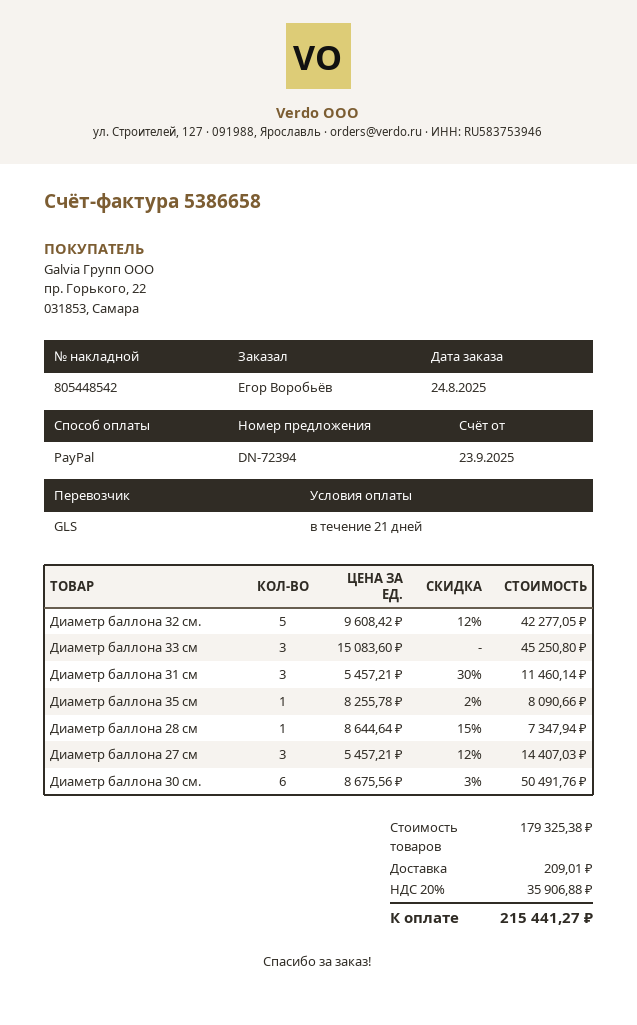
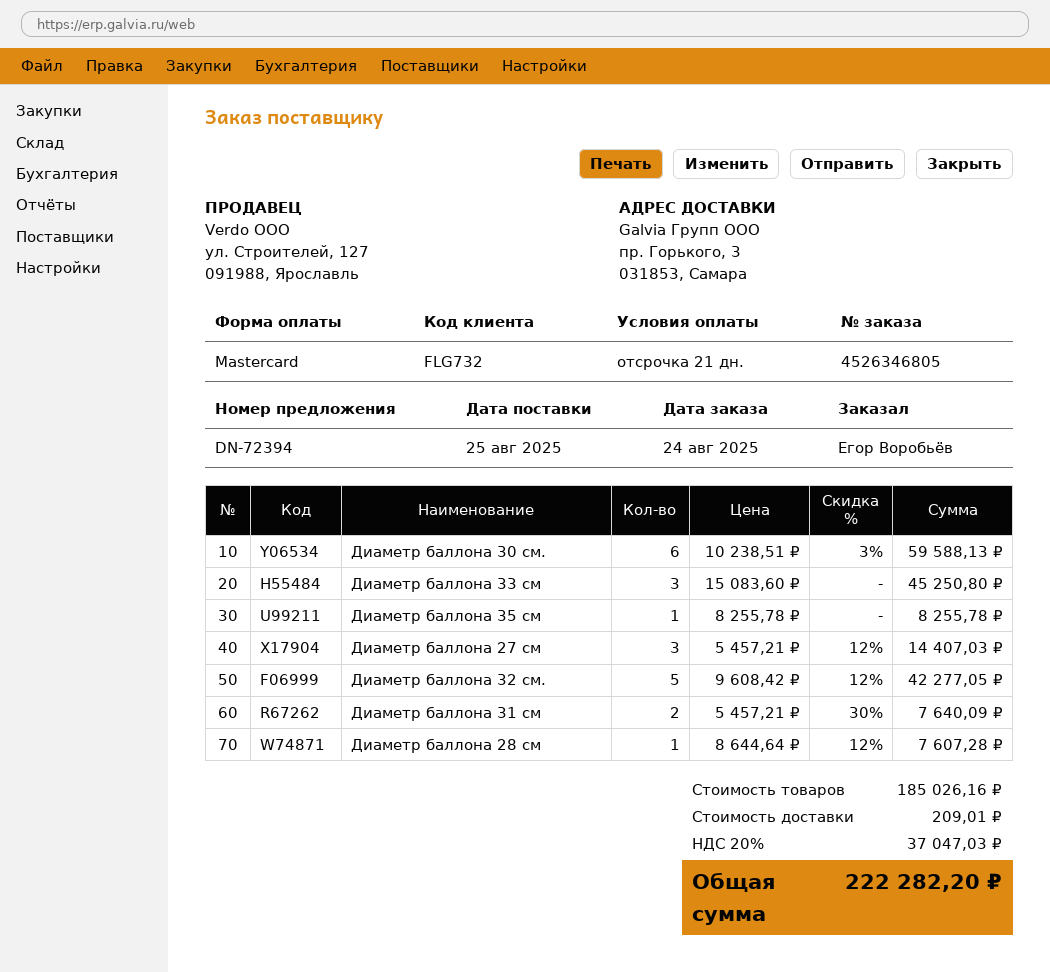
payment method: PayPal -> Mastercard
Диаметр баллона 31 см: 3 x 5457.21 - 30% = 11460.14 -> 2 x 5457.21 - 30% = 7640.09
Диаметр баллона 35 см: 1 x 8255.78 - 2% = 8090.66 -> 1 x 8255.78 = 8255.78
Диаметр баллона 28 см: 1 x 8644.64 - 15% = 7347.94 -> 1 x 8644.64 - 12% = 7607.28
Диаметр баллона 30 см.: 6 x 8675.56 - 3% = 50491.76 -> 6 x 10238.51 - 3% = 59588.13
subtotal: 179325.38 -> 185026.16
tax: 20% = 35906.88 -> 20% = 37047.03
total: 215441.27 -> 222282.20

